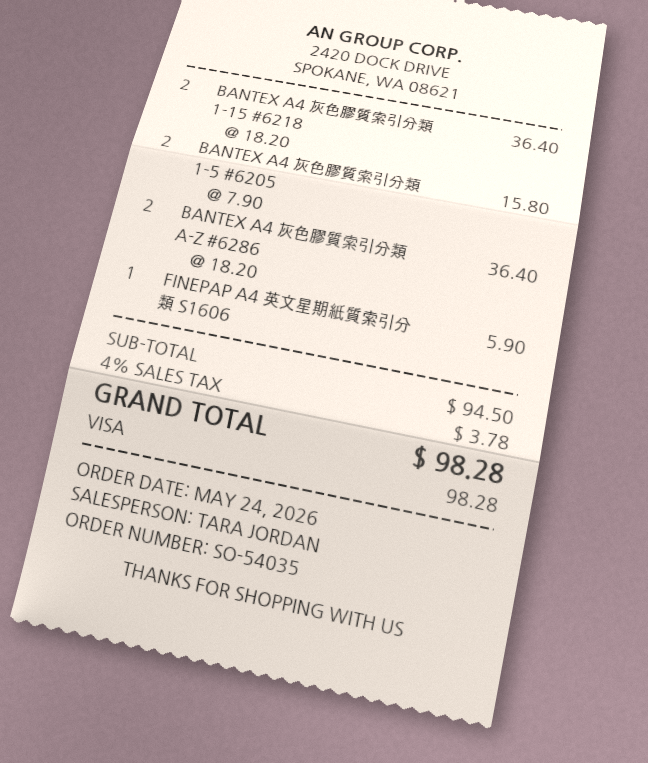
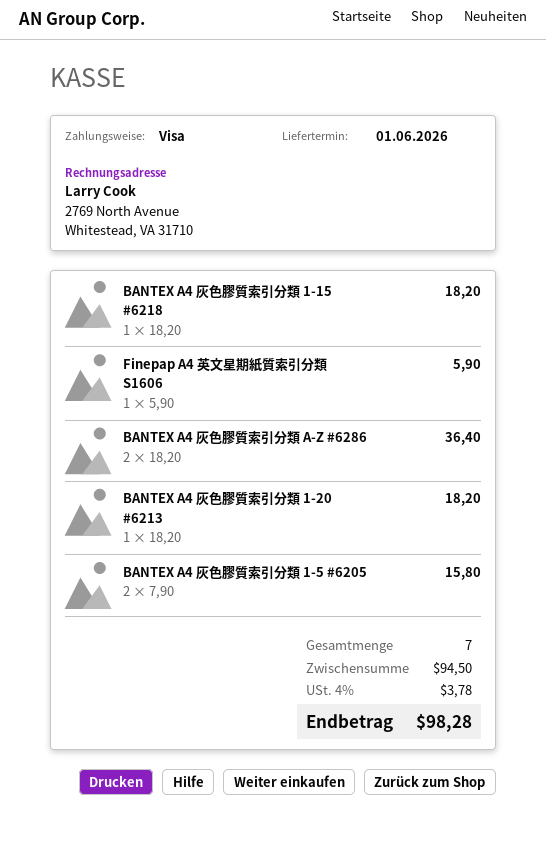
BANTEX A4 灰色膠質索引分類 1-15 #6218: 2 x 18.20 = 36.40 -> 1 x 18.20 = 18.20
BANTEX A4 灰色膠質索引分類 1-20 #6213: none -> 1 x 18.20 = 18.20

